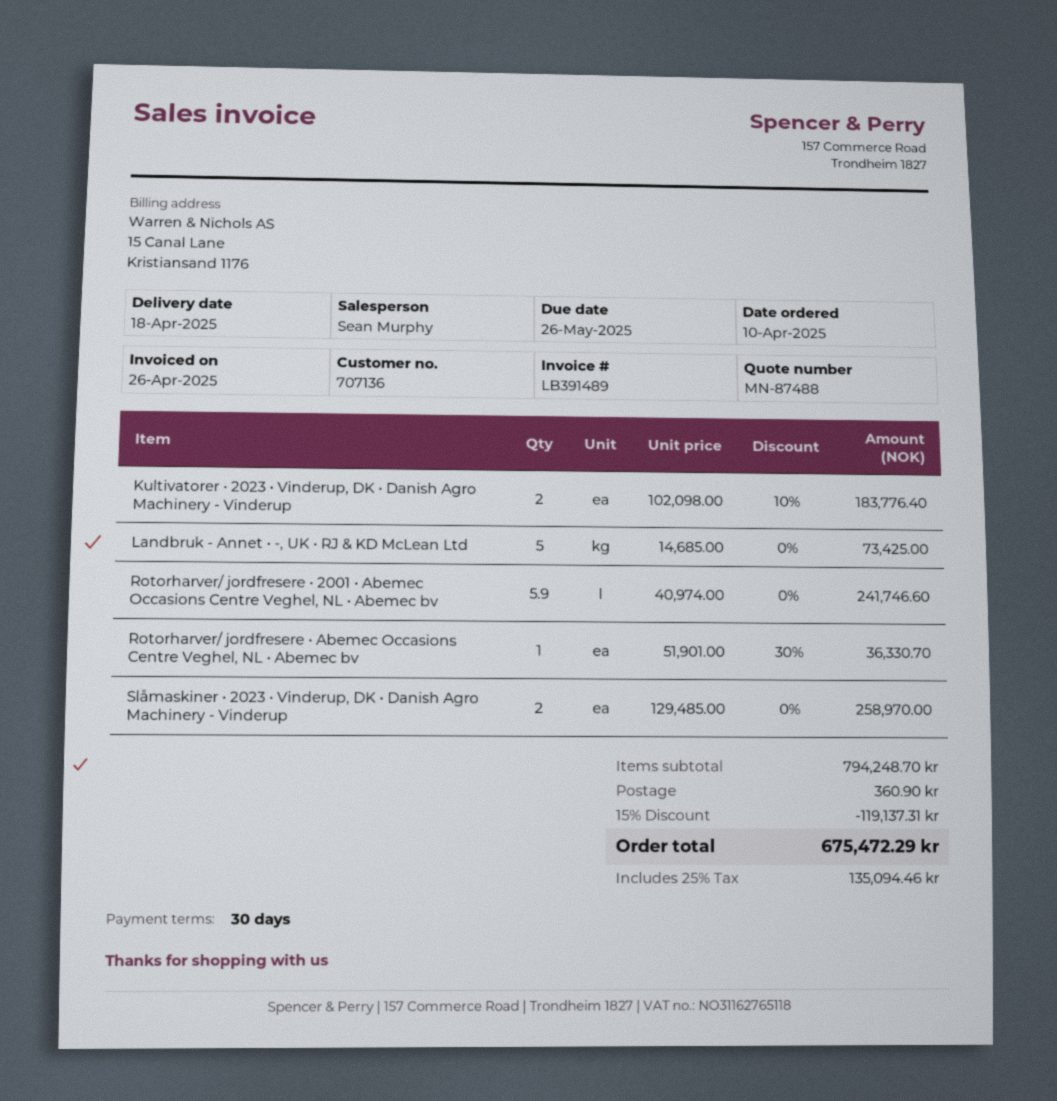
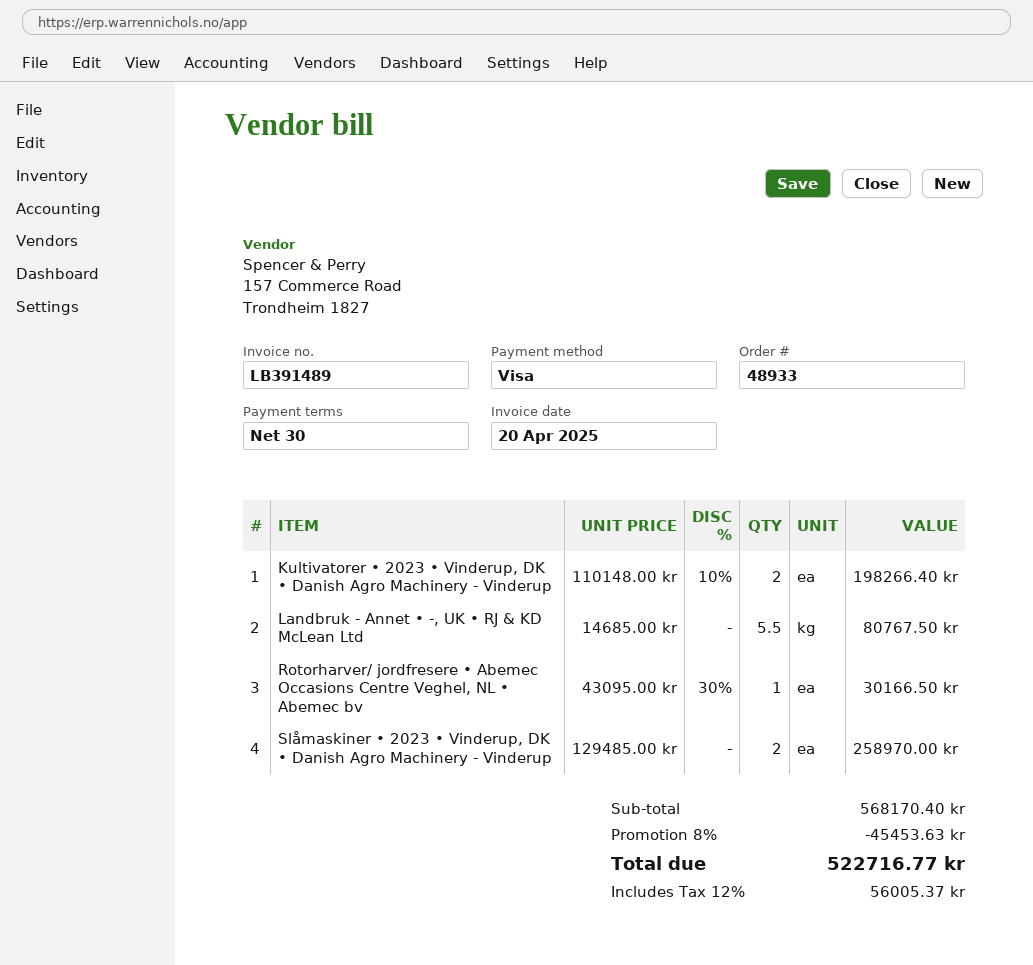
invoice date: 2025-04-26 -> 2025-04-20
Kultivatorer • 2023 • Vinderup, DK • Danish Agro Machinery - Vinderup: 2 x 102098.00 - 10% = 183776.40 -> 2 x 110148.00 - 10% = 198266.40
Landbruk - Annet • -, UK • RJ & KD McLean Ltd: 5 x 14685.00 = 73425.00 -> 5.5 x 14685.00 = 80767.50
Rotorharver/ jordfresere • 2001 • Abemec Occasions Centre Veghel, NL • Abemec bv: 5.9 x 40974.00 = 241746.60 -> none
Rotorharver/ jordfresere • Abemec Occasions Centre Veghel, NL • Abemec bv: 1 x 51901.00 - 30% = 36330.70 -> 1 x 43095.00 - 30% = 30166.50
subtotal: 794248.70 -> 568170.40
discount: 15% = 119137.31 -> 8% = 45453.63
shipping: 360.90 -> none
tax: 25% = 135094.46 -> 12% = 56005.37
total: 675472.29 -> 522716.77

